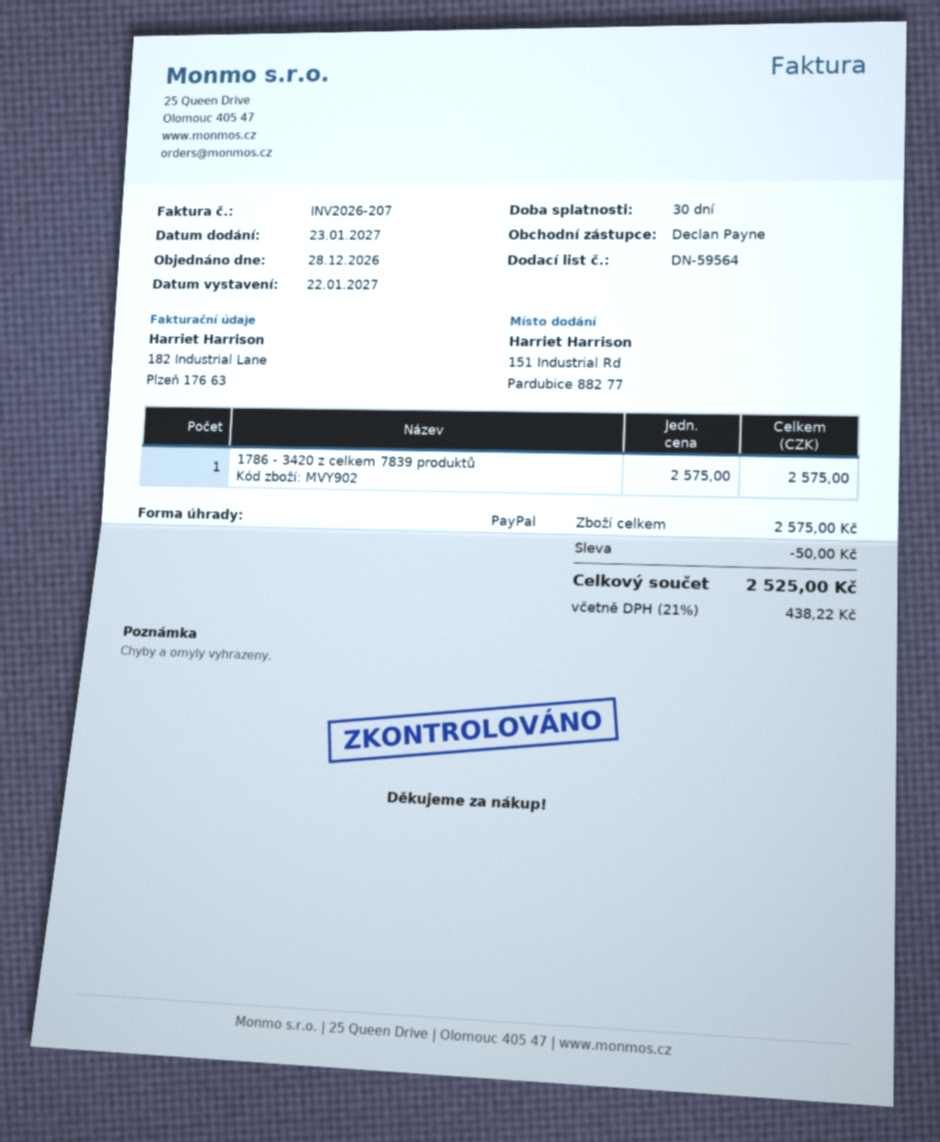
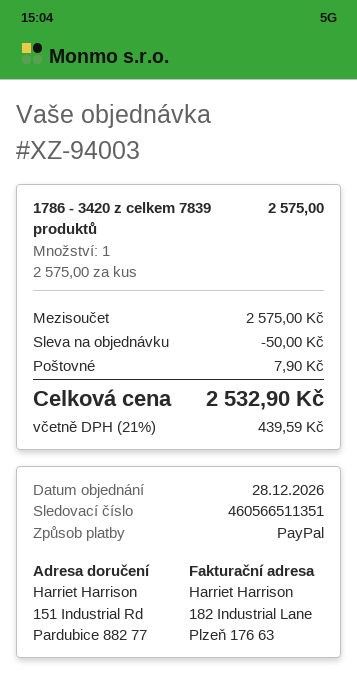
shipping: none -> 7.90
tax: 21% = 438.22 -> 21% = 439.59
total: 2525.00 -> 2532.90

